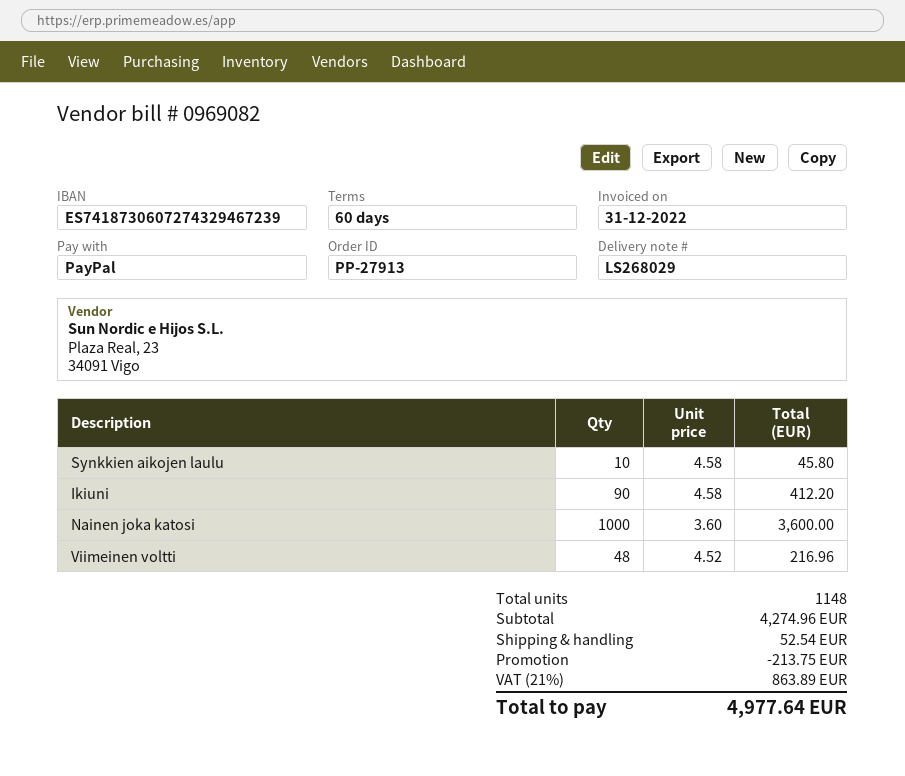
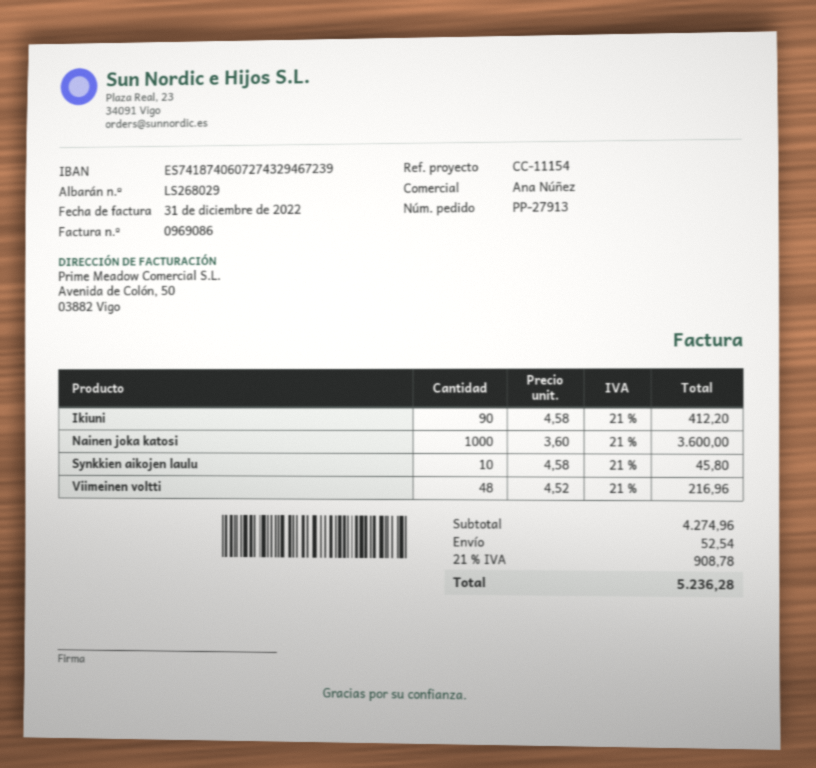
invoice number: 0969082 -> 0969086
bank account: ES7418730607274329467239 -> ES7418740607274329467239
discount: 213.75 -> none
tax: 21% = 863.89 -> 21% = 908.78
total: 4977.64 -> 5236.28

